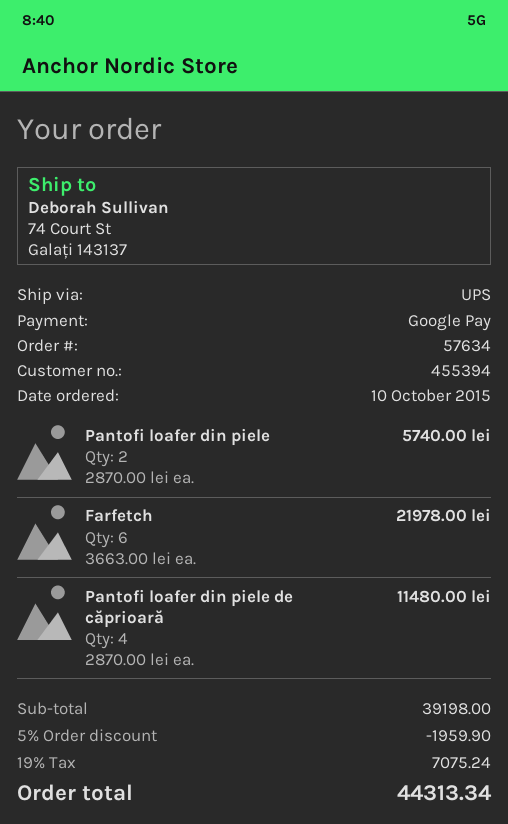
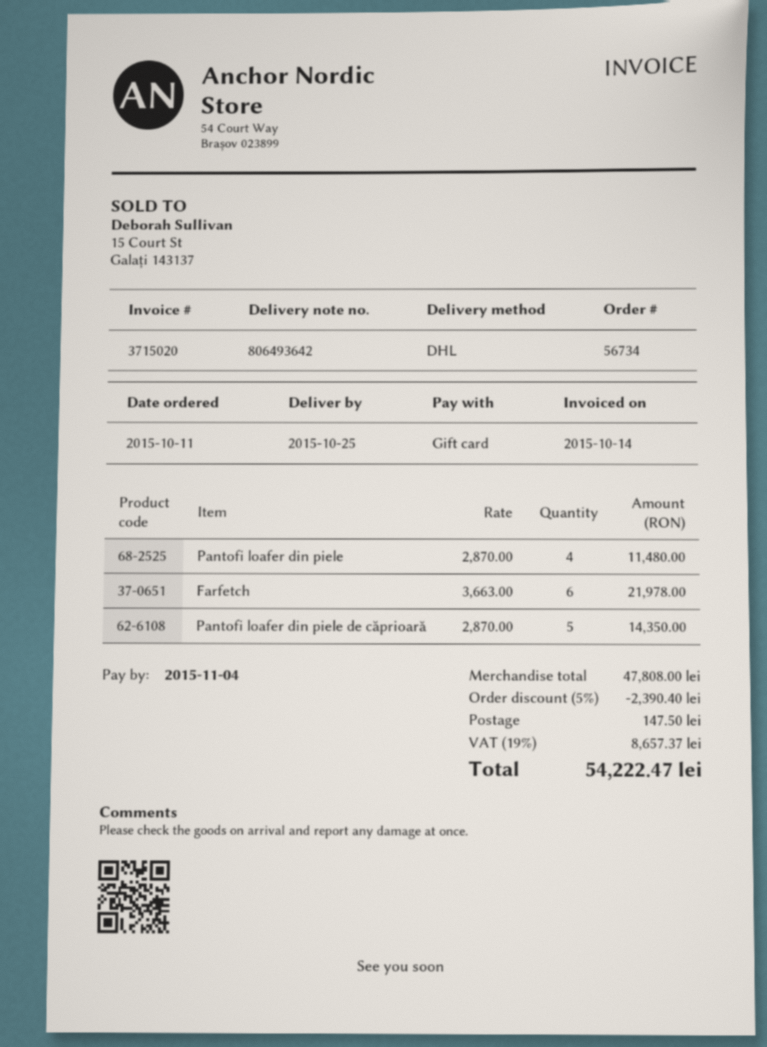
order number: 57634 -> 56734
order date: 2015-10-10 -> 2015-10-11
payment method: Google Pay -> gift card
shipping method: UPS -> DHL
Pantofi loafer din piele: 2 x 2870.00 = 5740.00 -> 4 x 2870.00 = 11480.00
Pantofi loafer din piele de căprioară: 4 x 2870.00 = 11480.00 -> 5 x 2870.00 = 14350.00
subtotal: 39198.00 -> 47808.00
discount: 5% = 1959.90 -> 5% = 2390.40
shipping: none -> 147.50
tax: 19% = 7075.24 -> 19% = 8657.37
total: 44313.34 -> 54222.47

